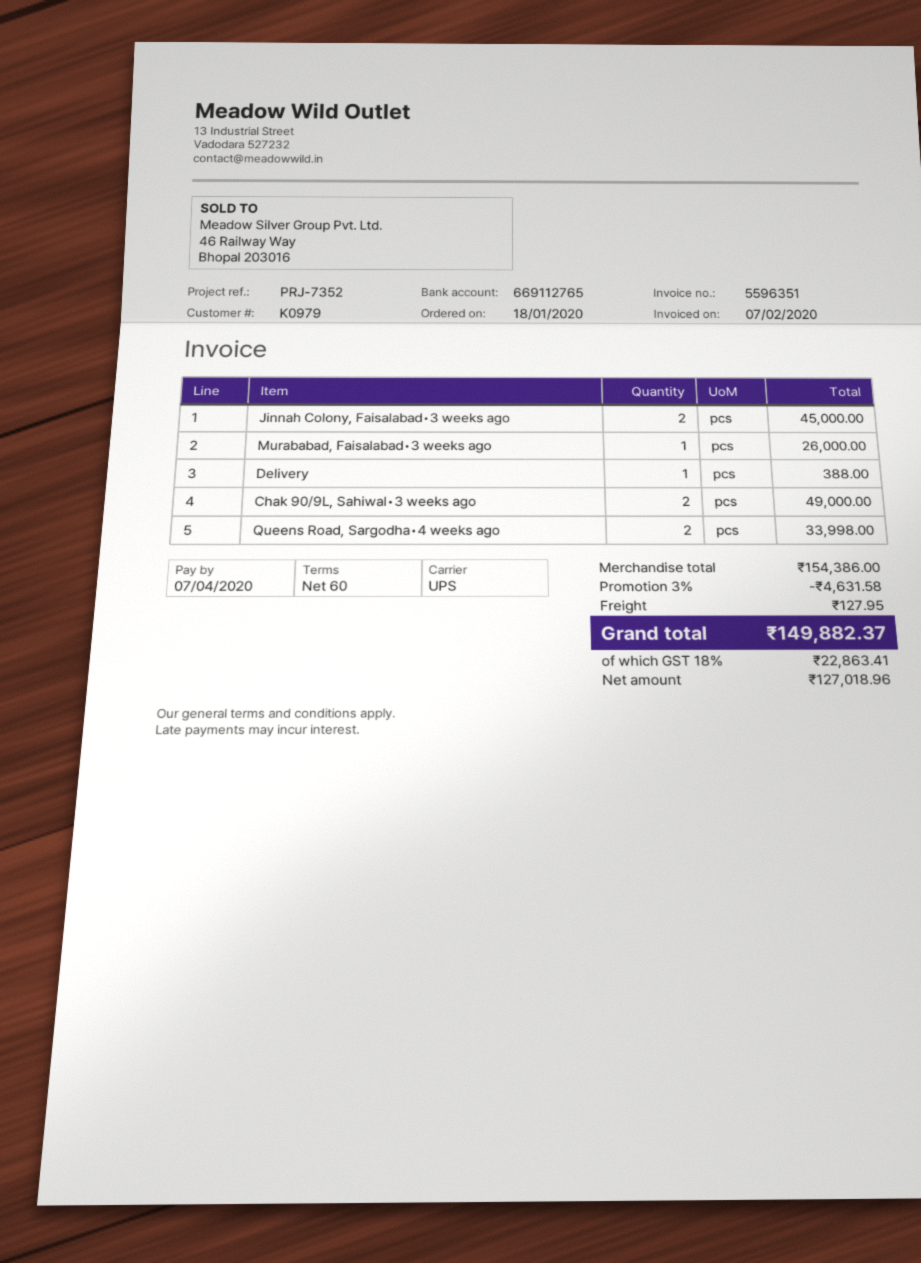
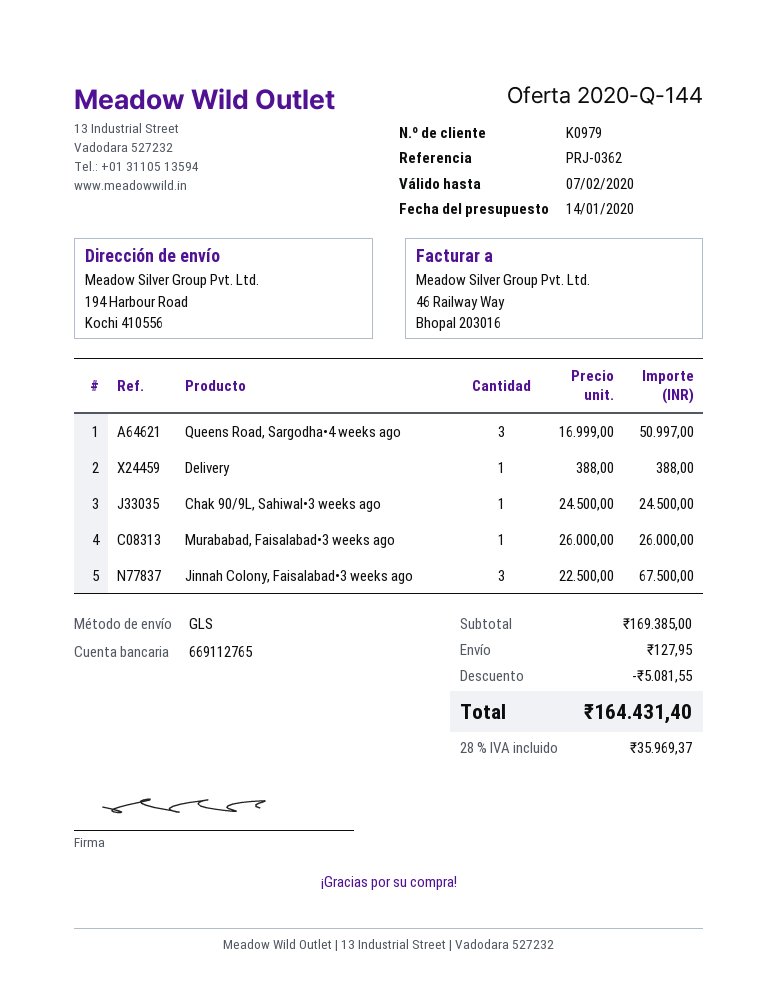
reference: PRJ-7352 -> PRJ-0362
shipping method: UPS -> GLS
Jinnah Colony, Faisalabad•3 weeks ago: 2 for 45000.00 -> 3 for 67500.00
Chak 90/9L, Sahiwal•3 weeks ago: 2 for 49000.00 -> 1 for 24500.00
Queens Road, Sargodha•4 weeks ago: 2 for 33998.00 -> 3 for 50997.00
subtotal: 154386.00 -> 169385.00
discount: 4631.58 -> 5081.55
tax: 18% = 22863.41 -> 28% = 35969.37
total: 149882.37 -> 164431.40

